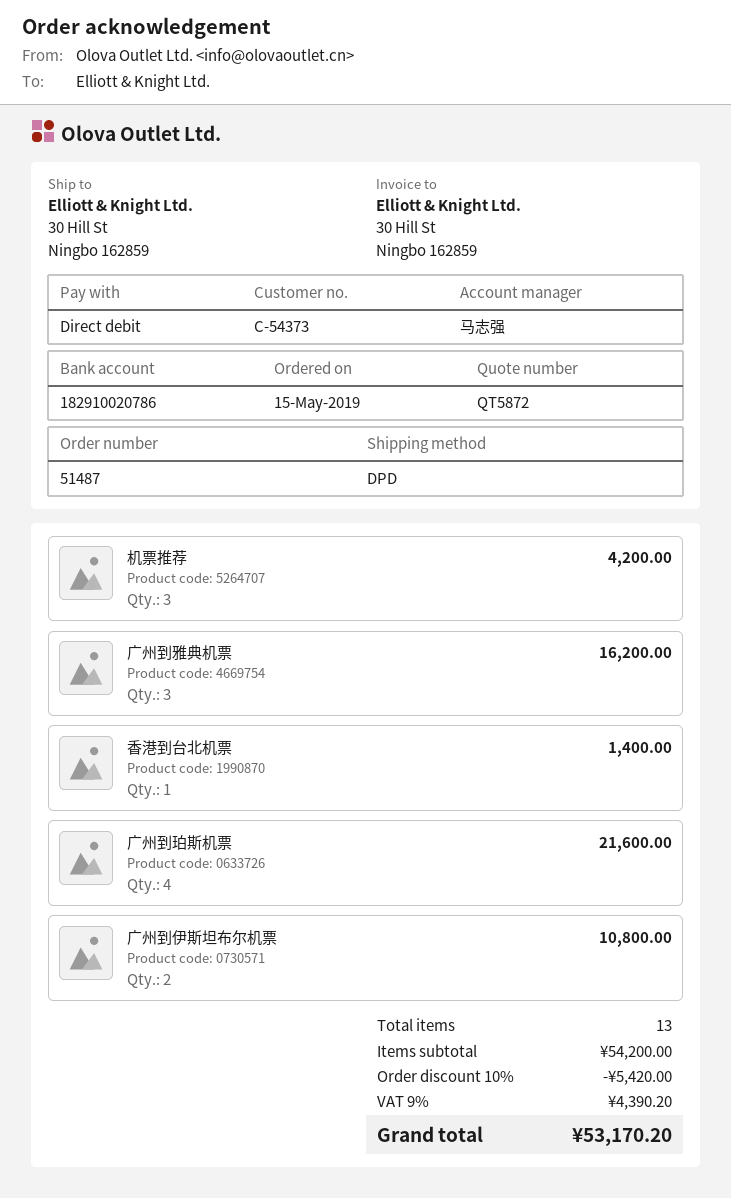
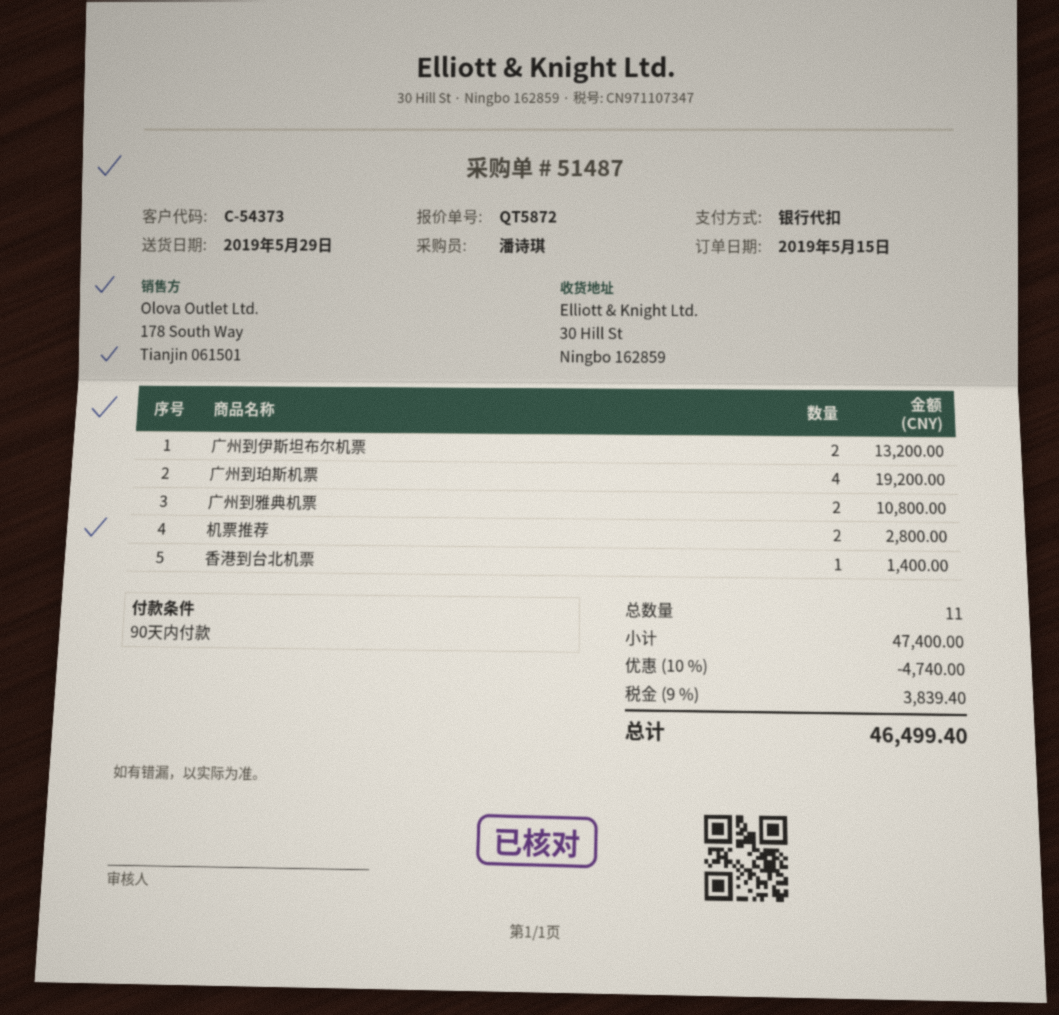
机票推荐: 3 for 4200.00 -> 2 for 2800.00
广州到雅典机票: 3 for 16200.00 -> 2 for 10800.00
广州到珀斯机票: 4 for 21600.00 -> 4 for 19200.00
广州到伊斯坦布尔机票: 2 for 10800.00 -> 2 for 13200.00
total quantity: 13 -> 11
subtotal: 54200.00 -> 47400.00
discount: 10% = 5420.00 -> 10% = 4740.00
tax: 9% = 4390.20 -> 9% = 3839.40
total: 53170.20 -> 46499.40

